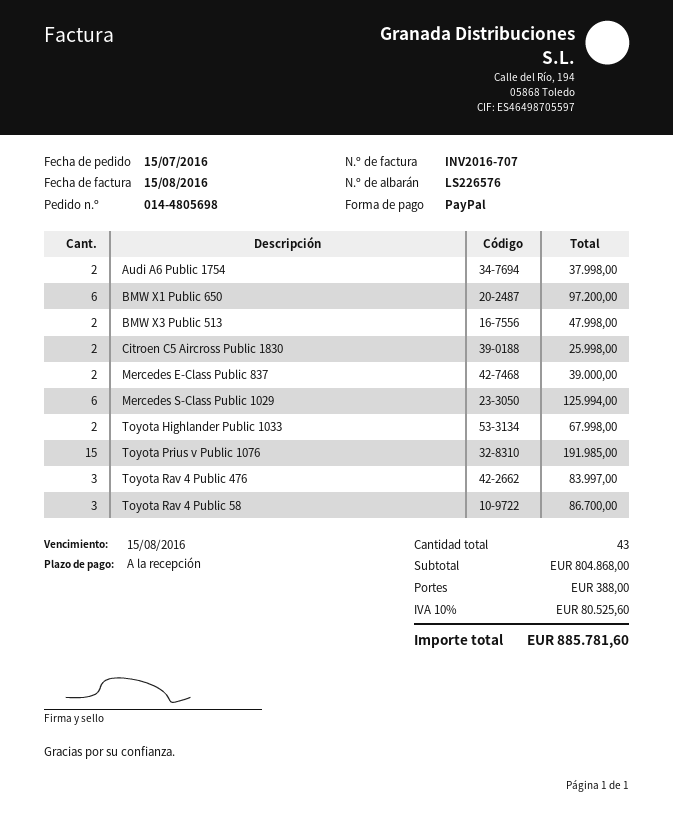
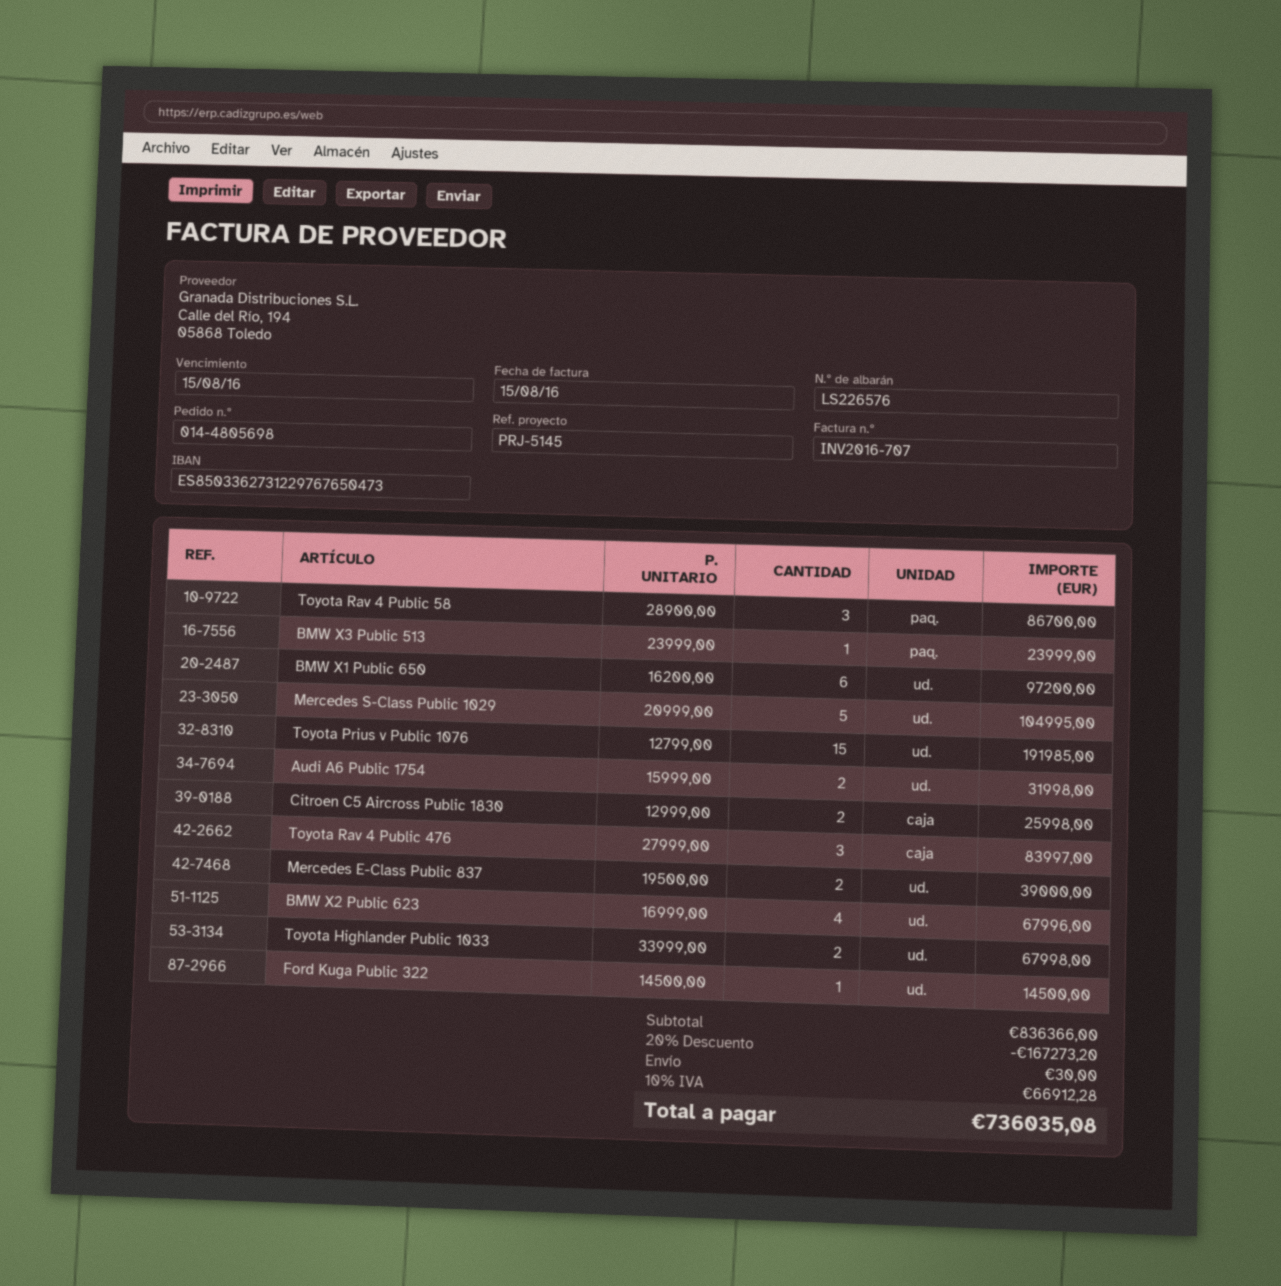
Audi A6 Public 1754: 2 for 37998.00 -> 2 for 31998.00
BMW X3 Public 513: 2 for 47998.00 -> 1 for 23999.00
Mercedes S-Class Public 1029: 6 for 125994.00 -> 5 for 104995.00
BMW X2 Public 623: none -> 4 for 67996.00
Ford Kuga Public 322: none -> 1 for 14500.00
subtotal: 804868.00 -> 836366.00
discount: none -> 20% = 167273.20
shipping: 388.00 -> 30.00
tax: 10% = 80525.60 -> 10% = 66912.28
total: 885781.60 -> 736035.08

